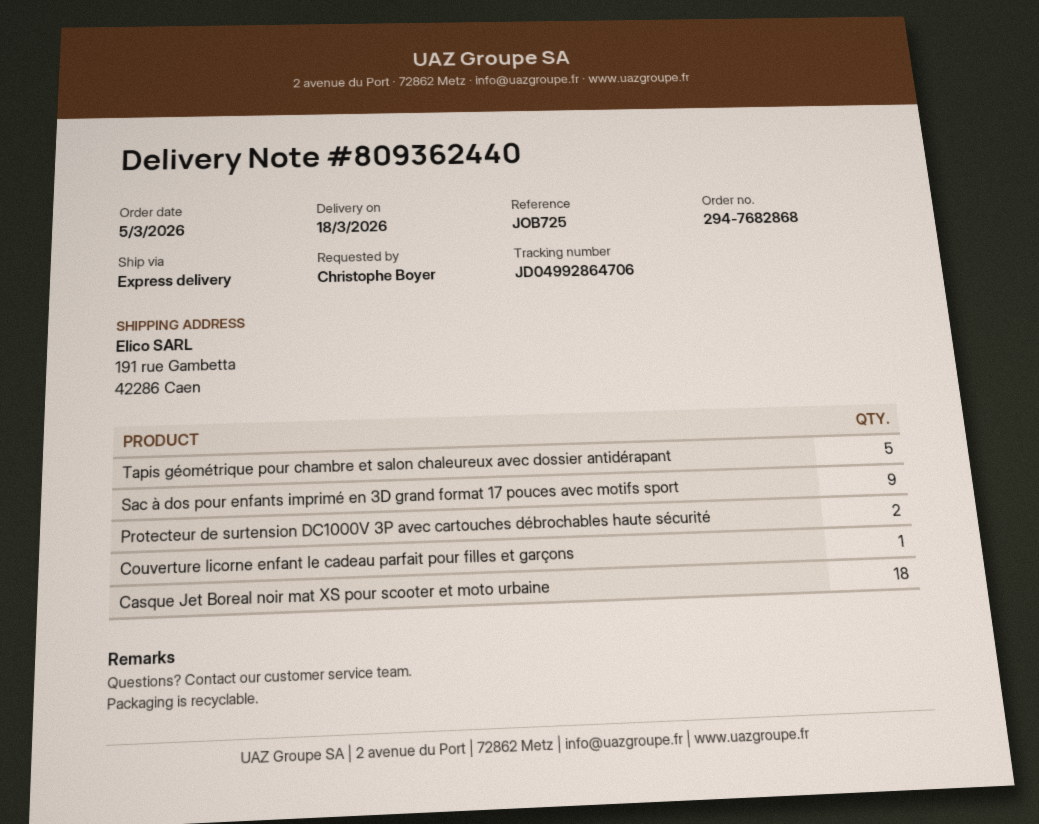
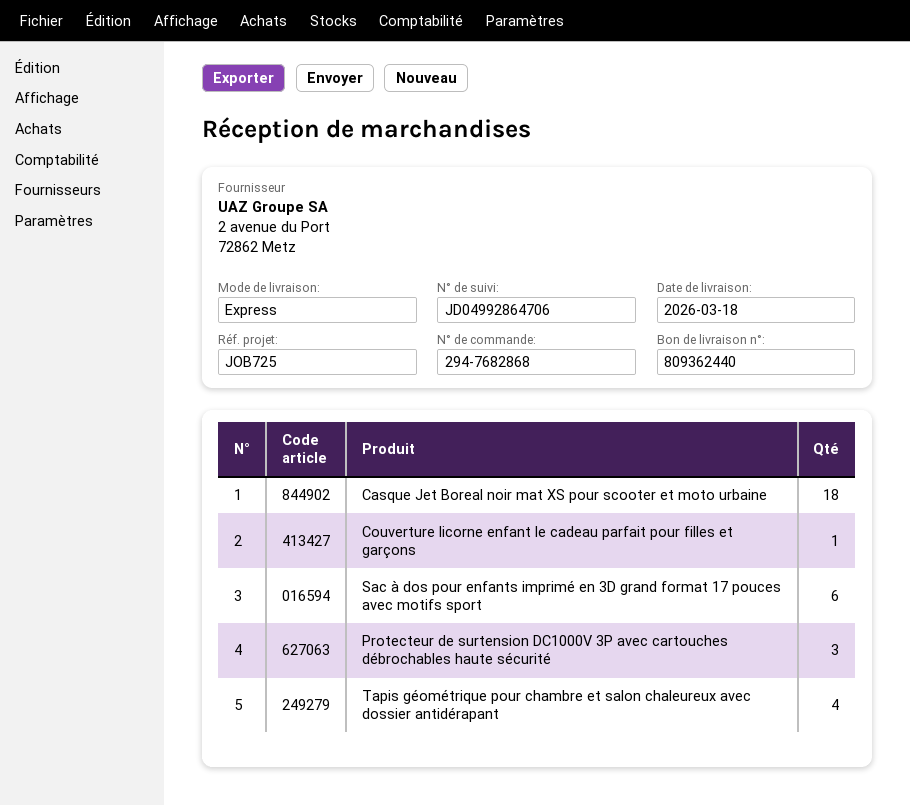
Tapis géométrique pour chambre et salon chaleureux avec dossier antidérapant: 5 -> 4
Sac à dos pour enfants imprimé en 3D grand format 17 pouces avec motifs sport: 9 -> 6
Protecteur de surtension DC1000V 3P avec cartouches débrochables haute sécurité: 2 -> 3

